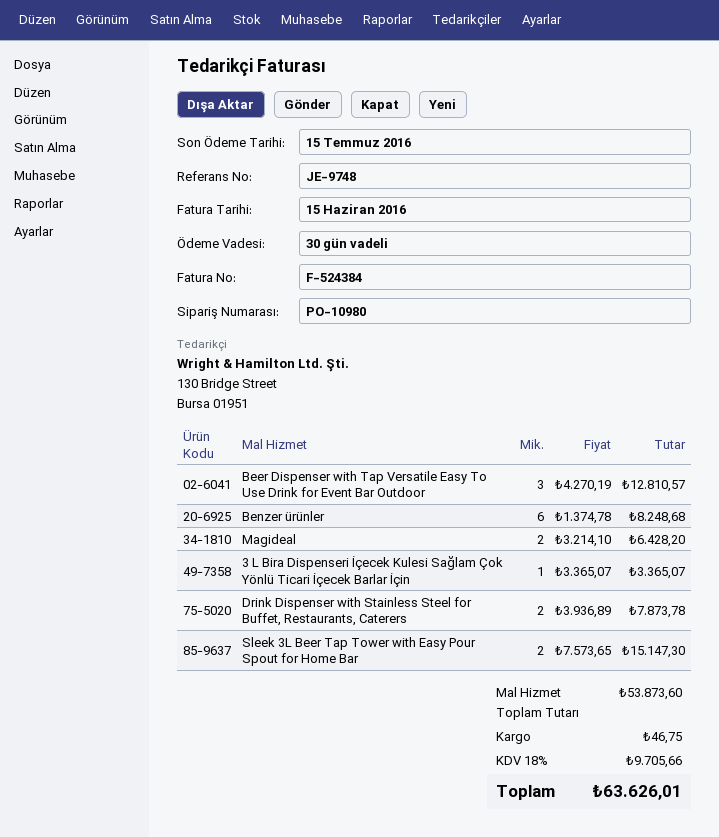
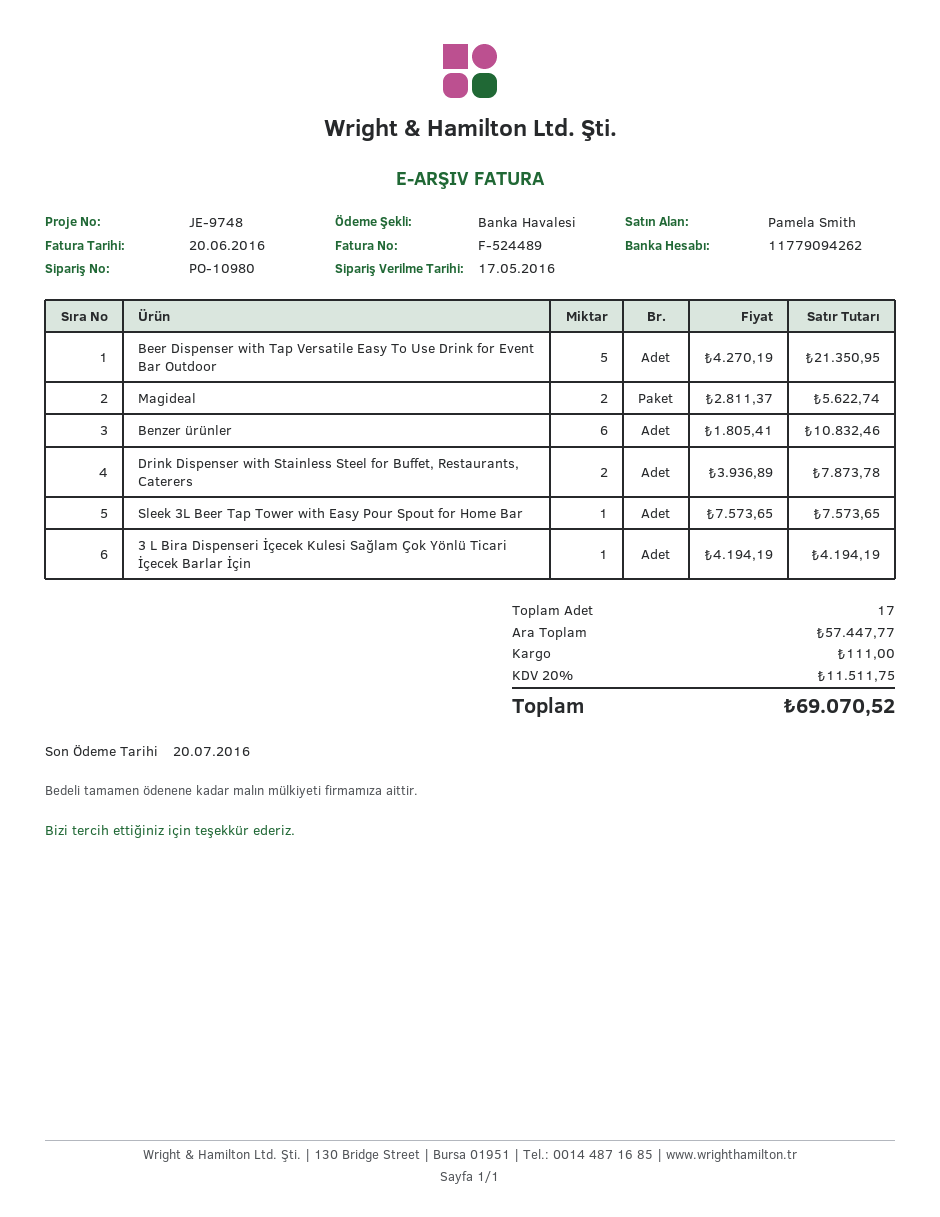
invoice number: F-524384 -> F-524489
invoice date: 2016-06-15 -> 2016-06-20
due date: 2016-07-15 -> 2016-07-20
Beer Dispenser with Tap Versatile Easy To Use Drink for Event Bar Outdoor: 3 x 4270.19 = 12810.57 -> 5 x 4270.19 = 21350.95
Benzer ürünler: 6 x 1374.78 = 8248.68 -> 6 x 1805.41 = 10832.46
Magideal: 2 x 3214.10 = 6428.20 -> 2 x 2811.37 = 5622.74
3 L Bira Dispenseri İçecek Kulesi Sağlam Çok Yönlü Ticari İçecek Barlar İçin: 1 x 3365.07 = 3365.07 -> 1 x 4194.19 = 4194.19
Sleek 3L Beer Tap Tower with Easy Pour Spout for Home Bar: 2 x 7573.65 = 15147.30 -> 1 x 7573.65 = 7573.65
subtotal: 53873.60 -> 57447.77
shipping: 46.75 -> 111.00
tax: 18% = 9705.66 -> 20% = 11511.75
total: 63626.01 -> 69070.52

